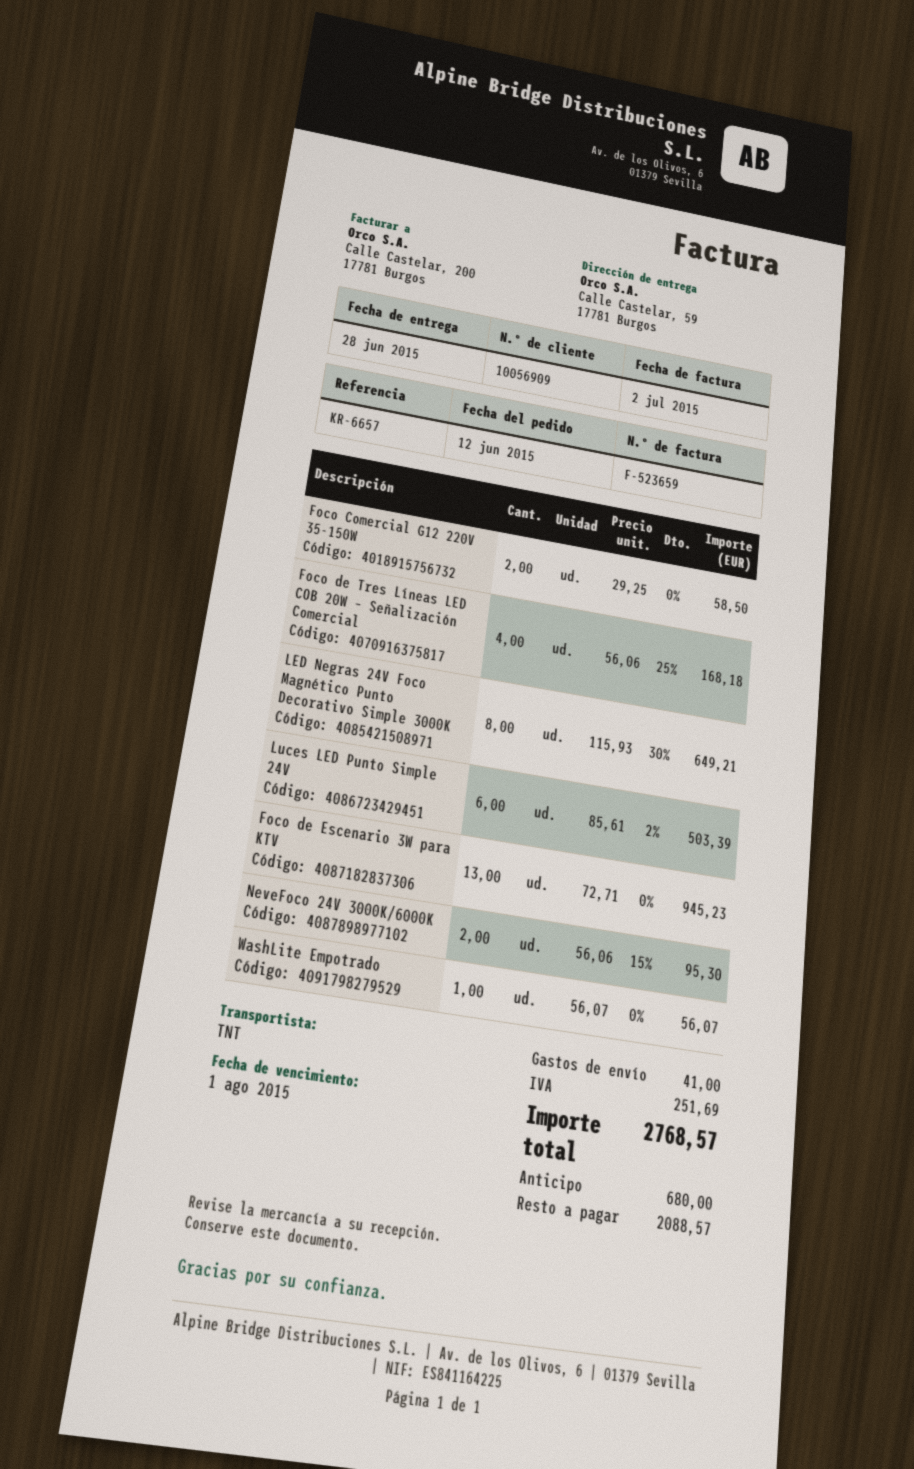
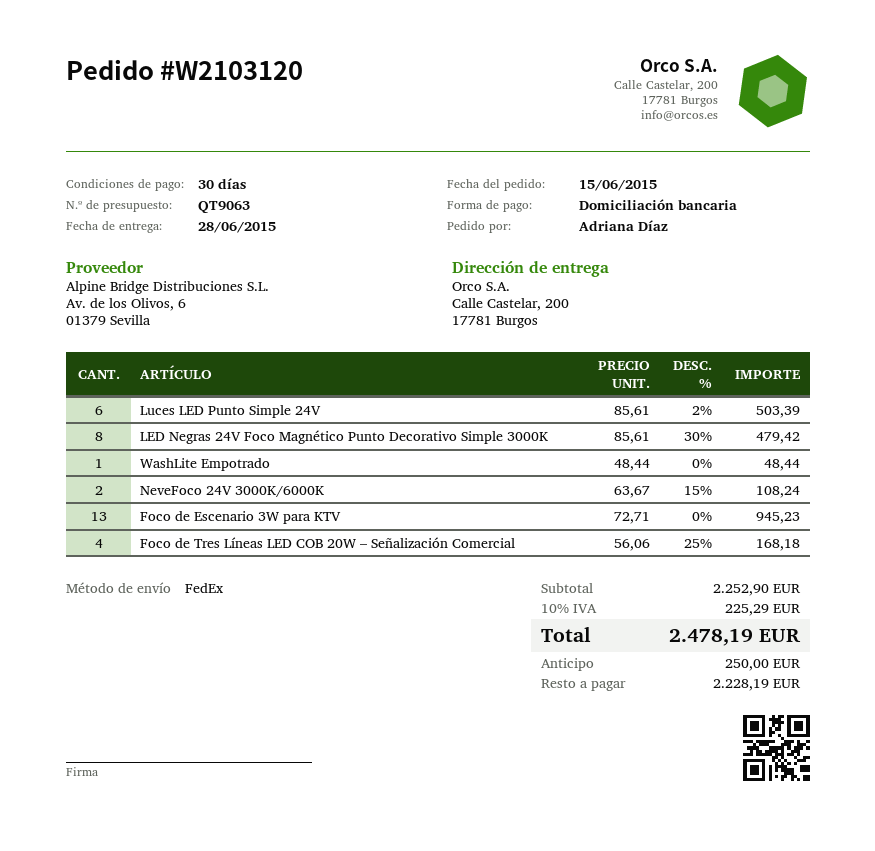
order date: 2015-06-12 -> 2015-06-15
shipping method: TNT -> FedEx
ship to: Calle Castelar, 59, 17781 Burgos -> Calle Castelar, 200, 17781 Burgos
Foco Comercial G12 220V 35-150W: 2 x 29.25 = 58.50 -> none
LED Negras 24V Foco Magnético Punto Decorativo Simple 3000K: 8 x 115.93 - 30% = 649.21 -> 8 x 85.61 - 30% = 479.42
NeveFoco 24V 3000K/6000K: 2 x 56.06 - 15% = 95.30 -> 2 x 63.67 - 15% = 108.24
WashLite Empotrado: 1 x 56.07 = 56.07 -> 1 x 48.44 = 48.44
shipping: 41.00 -> none
tax: 251.69 -> 225.29
total: 2768.57 -> 2478.19
deposit: 680.00 -> 250.00
balance: 2088.57 -> 2228.19

